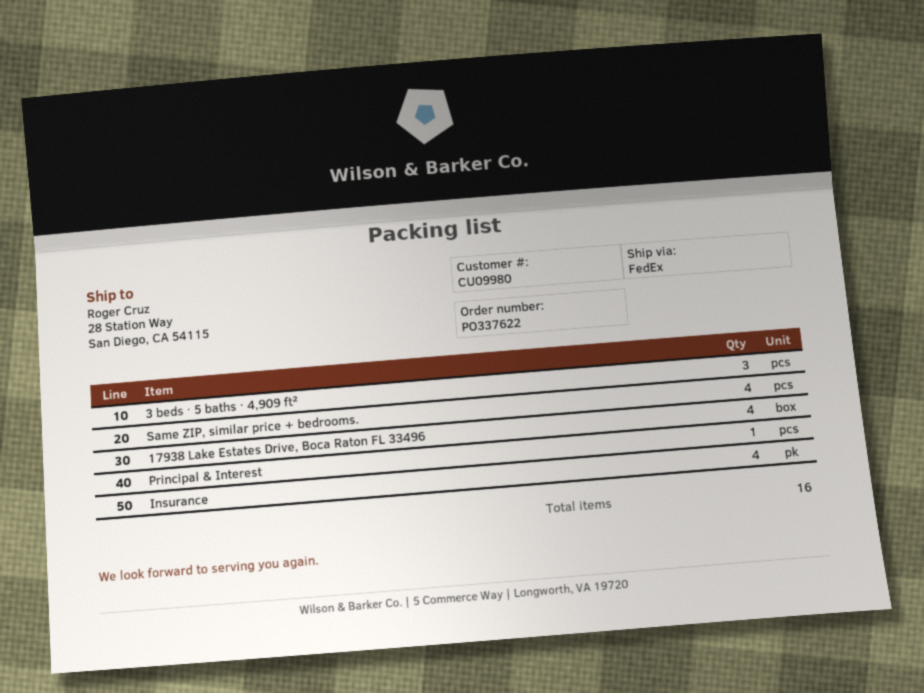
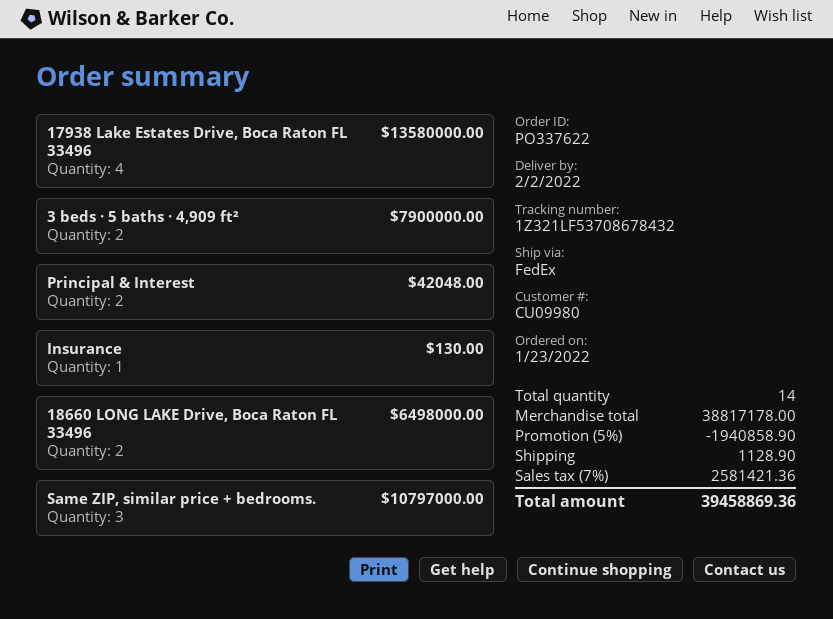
3 beds · 5 baths · 4,909 ft²: 3 -> 2
Same ZIP, similar price + bedrooms.: 4 -> 3
Principal & Interest: 1 -> 2
Insurance: 4 -> 1
18660 LONG LAKE Drive, Boca Raton FL 33496: none -> 2
total quantity: 16 -> 14

